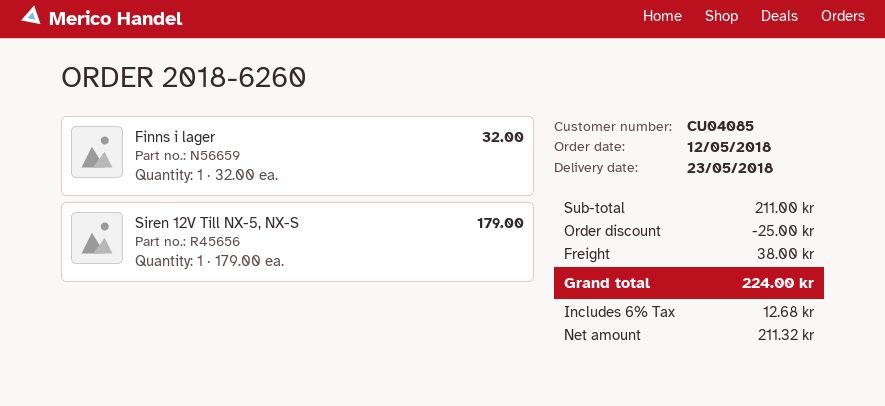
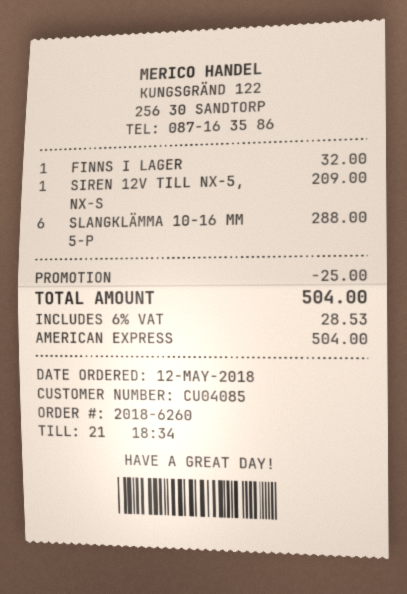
Siren 12V Till NX-5, NX-S: 1 for 179.00 -> 1 for 209.00
SLANGKLÄMMA 10-16 MM 5-P: none -> 6 for 288.00
shipping: 38.00 -> none
tax: 6% = 12.68 -> 6% = 28.53
total: 224.00 -> 504.00

